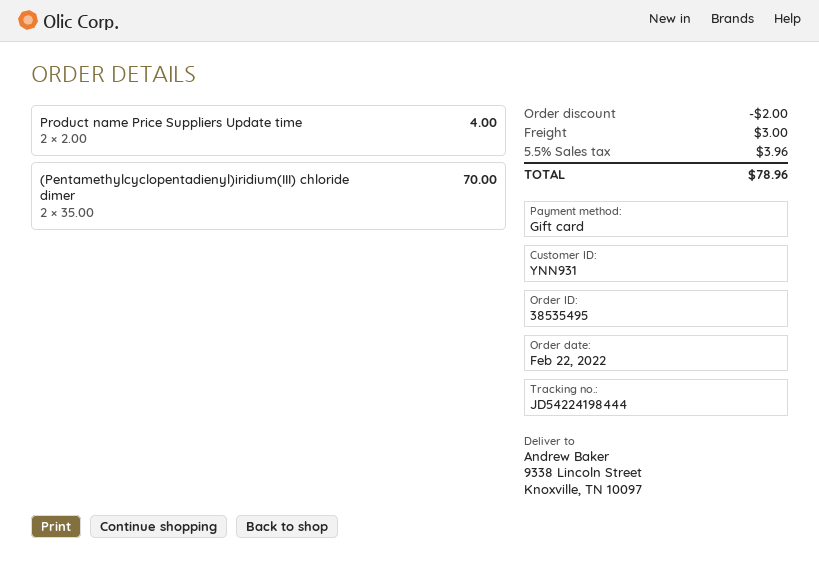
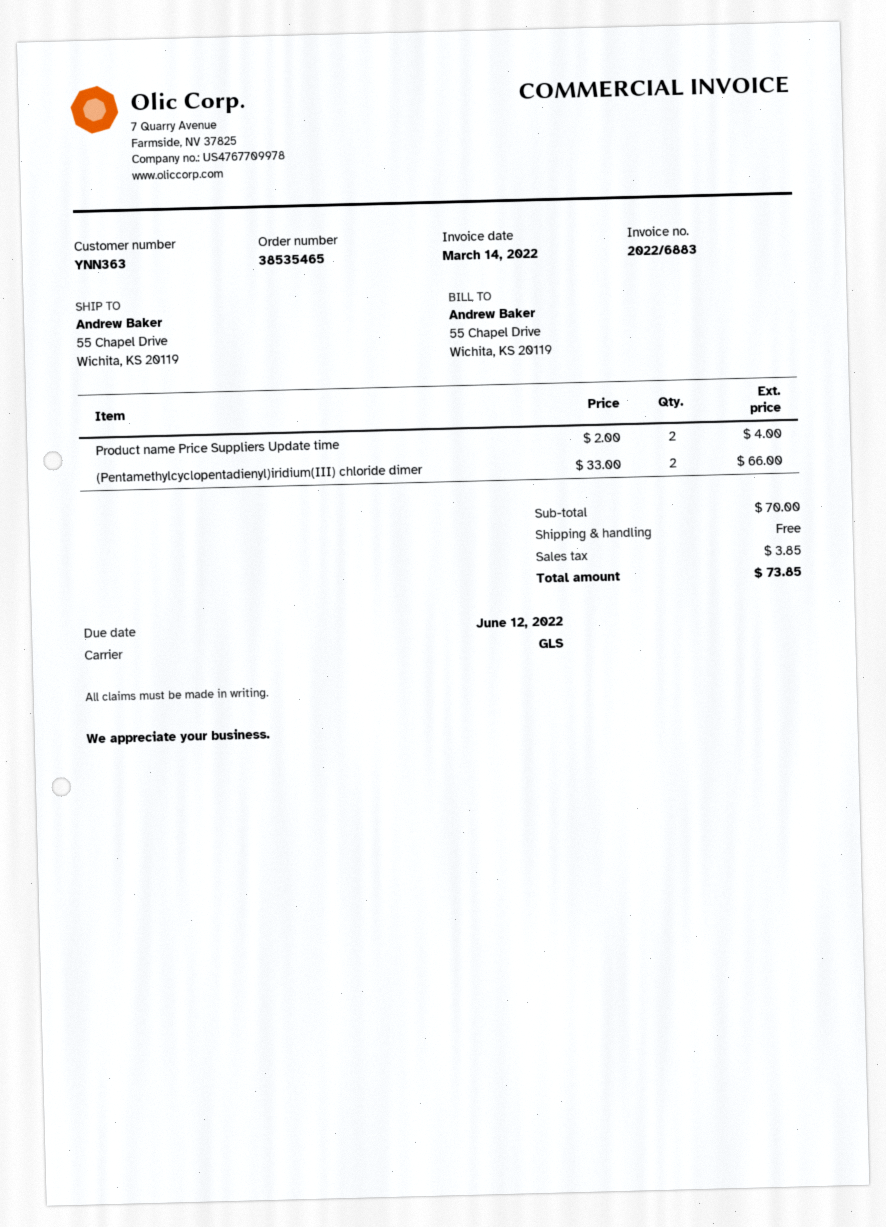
order number: 38535495 -> 38535465
customer number: YNN931 -> YNN363
ship to: 9338 Lincoln Street, Knoxville, TN 10097 -> 55 Chapel Drive, Wichita, KS 20119
(Pentamethylcyclopentadienyl)iridium(III) chloride dimer: 2 x 35.00 = 70.00 -> 2 x 33.00 = 66.00
discount: 2.00 -> none
shipping: 3.00 -> 0.00
tax: 3.96 -> 3.85
total: 78.96 -> 73.85

